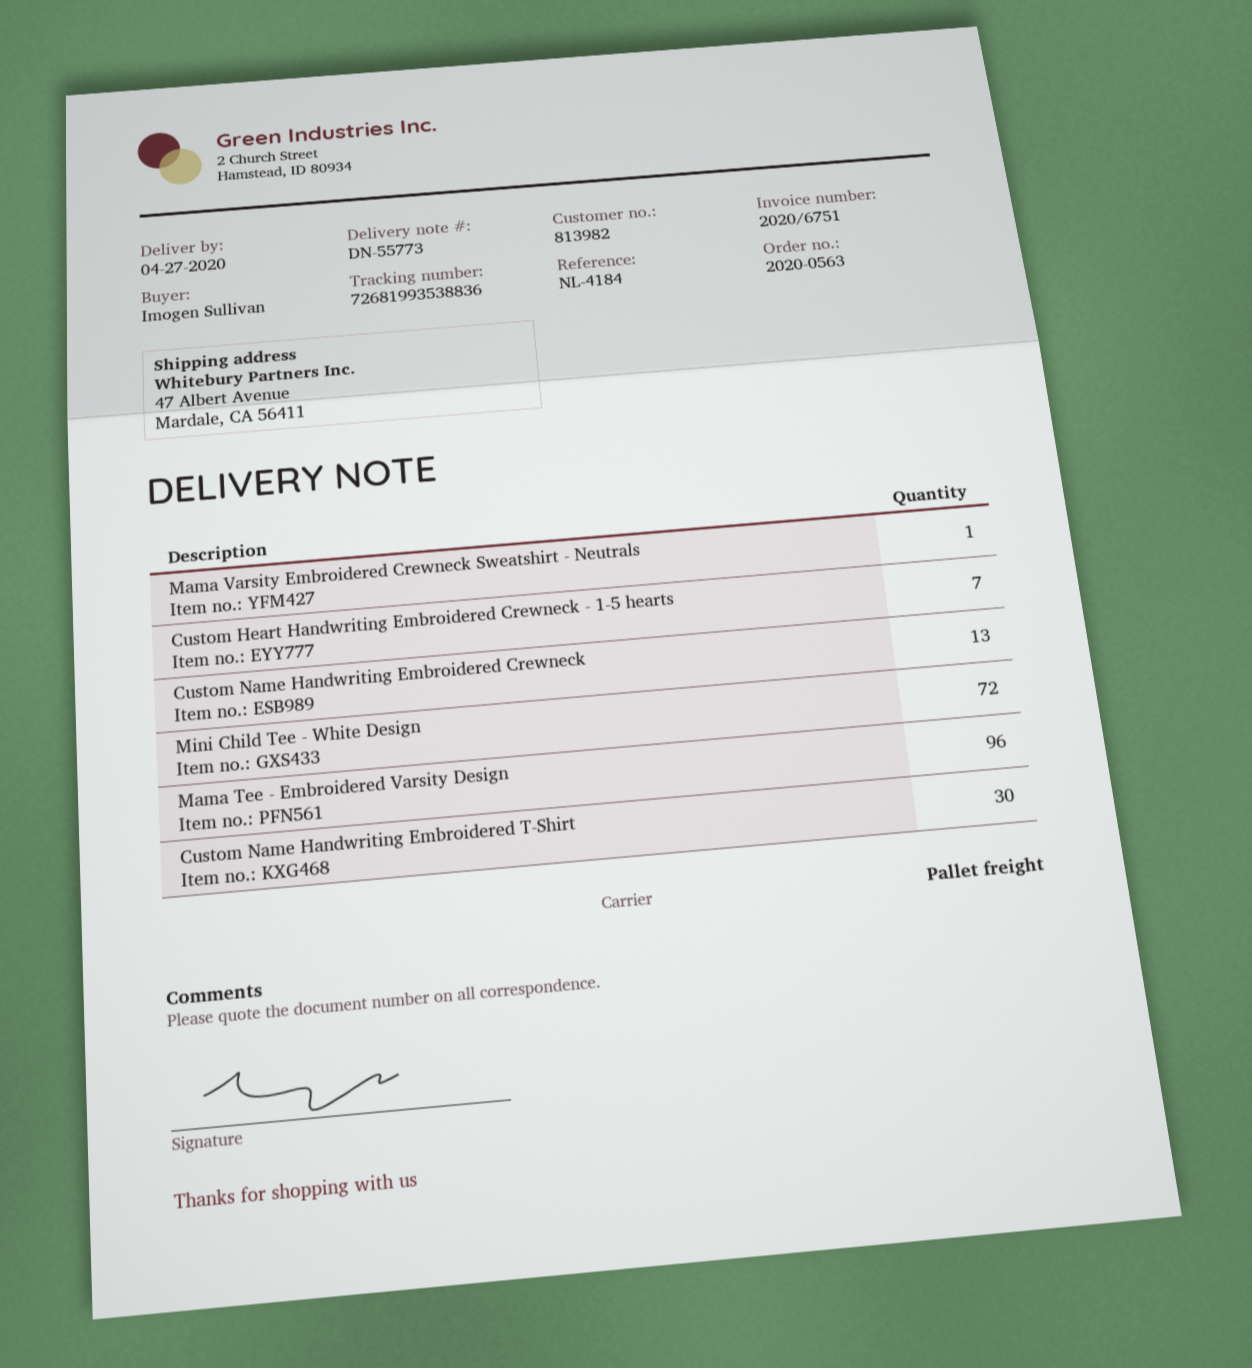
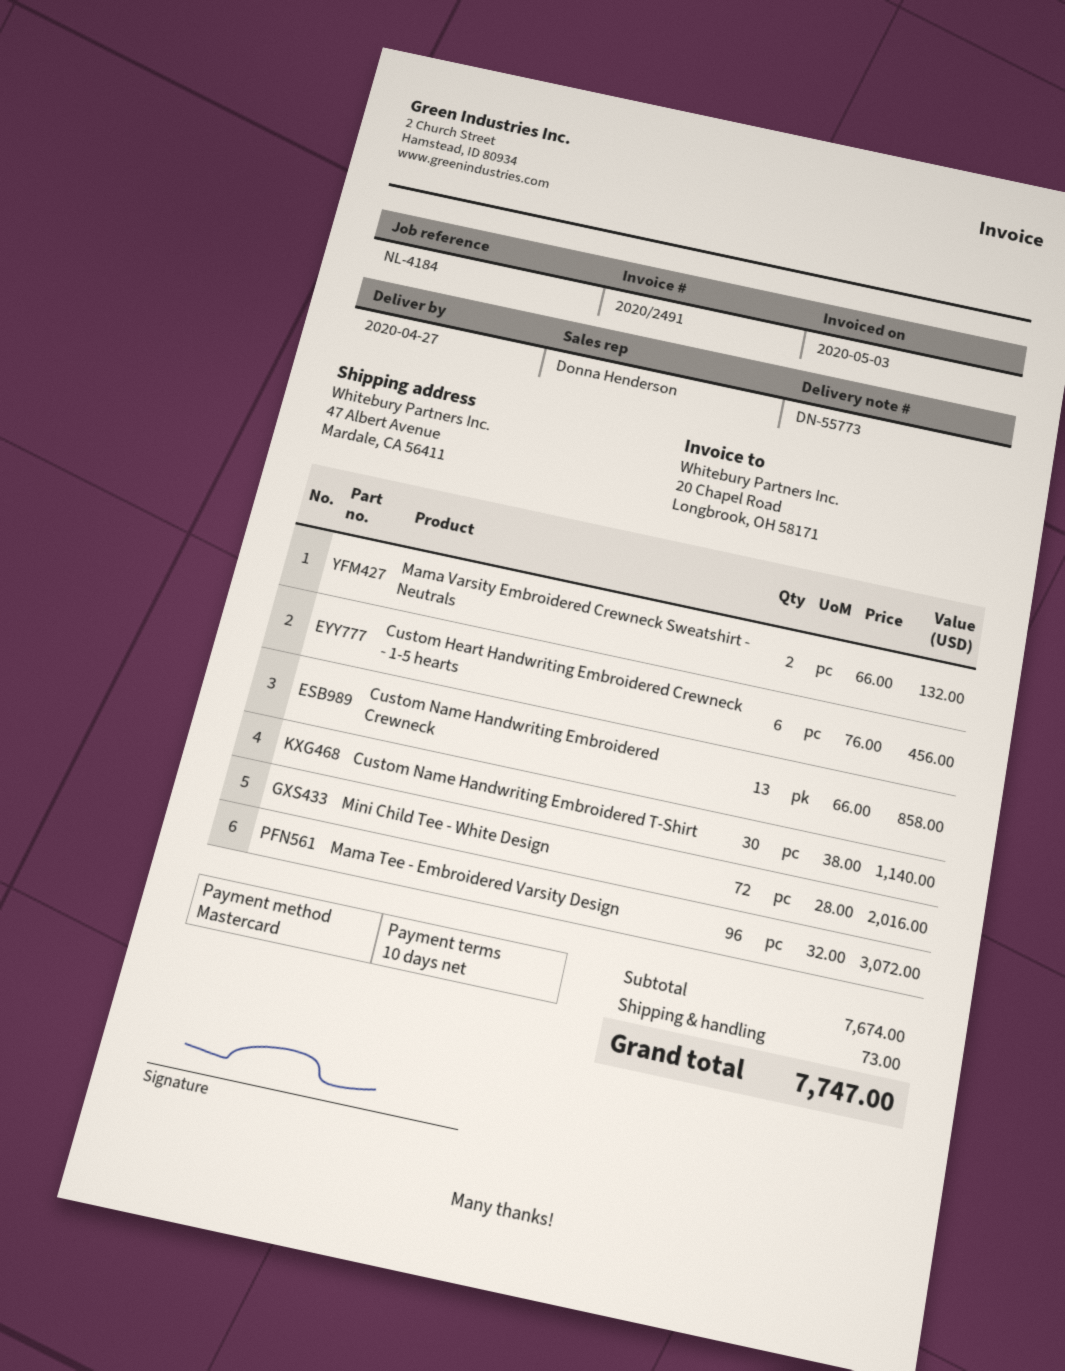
invoice number: 2020/6751 -> 2020/2491
Mama Varsity Embroidered Crewneck Sweatshirt - Neutrals: 1 -> 2
Custom Heart Handwriting Embroidered Crewneck - 1-5 hearts: 7 -> 6

